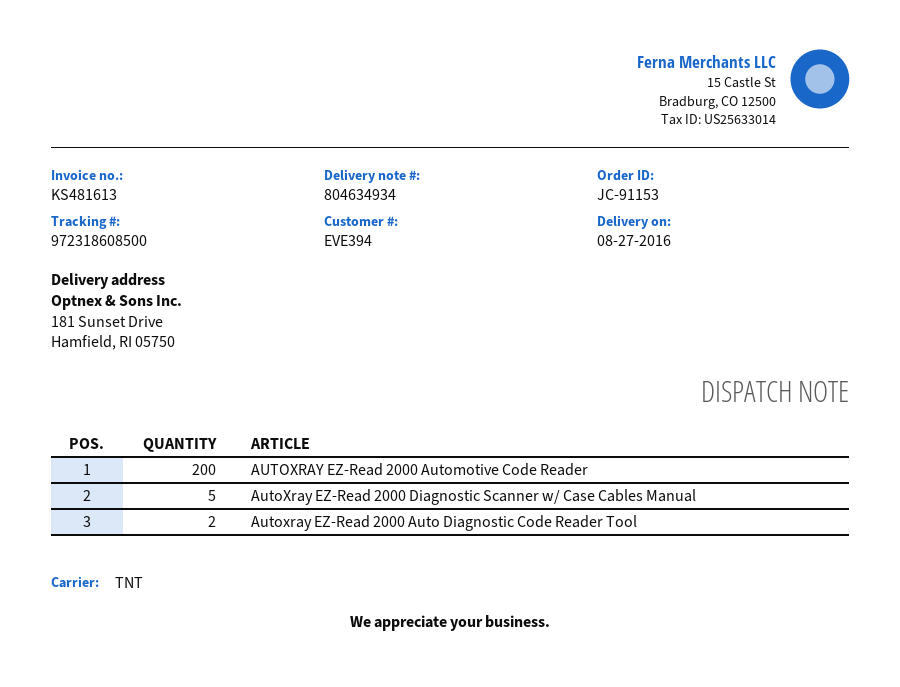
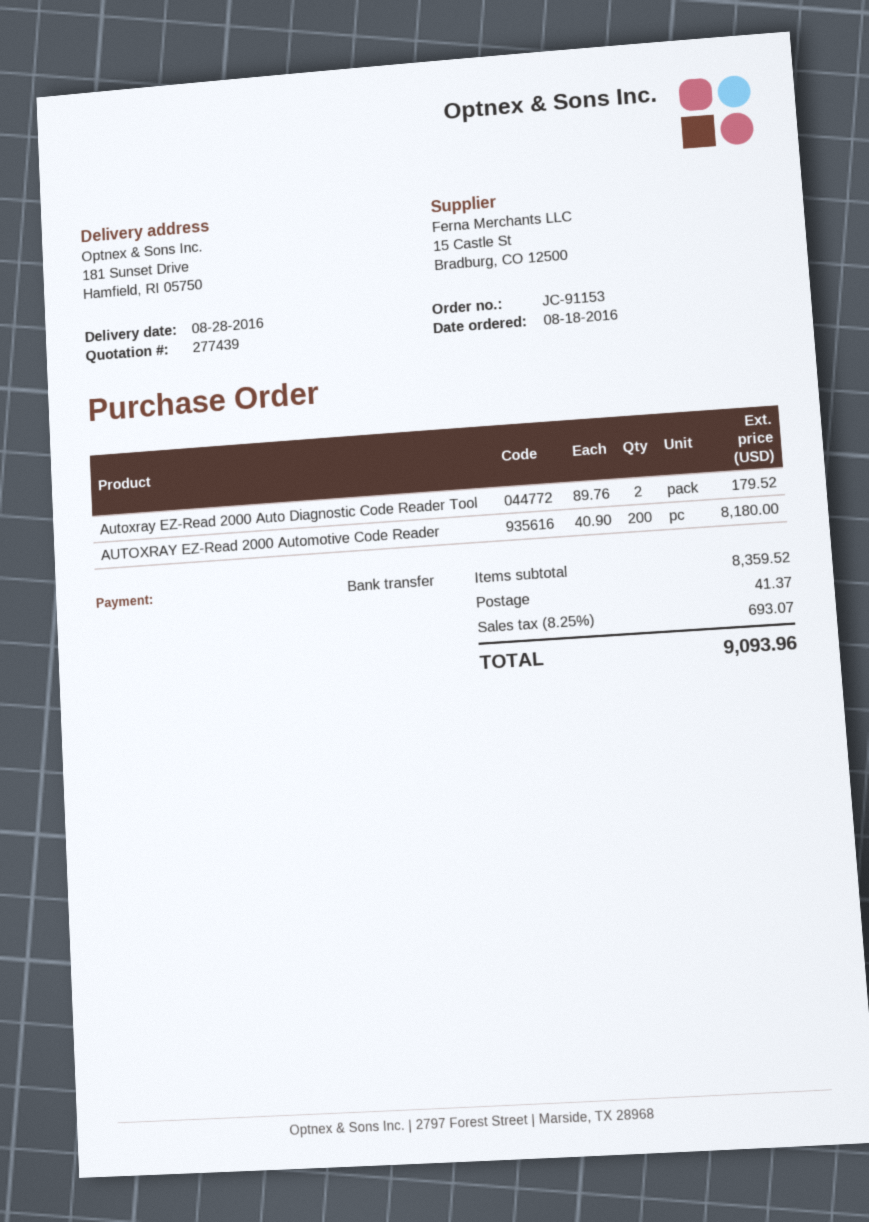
delivery date: 2016-08-27 -> 2016-08-28
AutoXray EZ-Read 2000 Diagnostic Scanner w/ Case Cables Manual: 5 -> none

